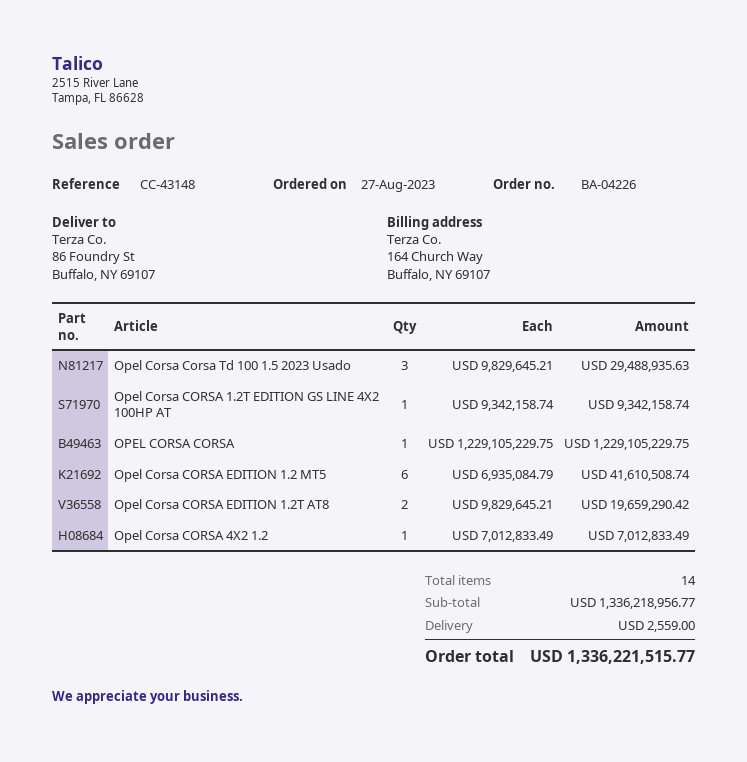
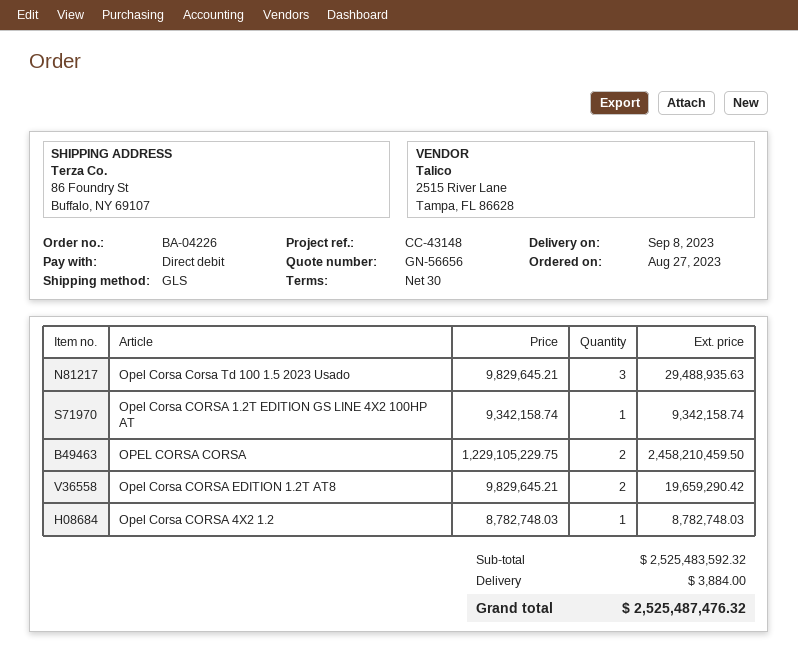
OPEL CORSA CORSA: 1 x 1229105229.75 = 1229105229.75 -> 2 x 1229105229.75 = 2458210459.50
Opel Corsa CORSA EDITION 1.2 MT5: 6 x 6935084.79 = 41610508.74 -> none
Opel Corsa CORSA 4X2 1.2: 1 x 7012833.49 = 7012833.49 -> 1 x 8782748.03 = 8782748.03
subtotal: 1336218956.77 -> 2525483592.32
shipping: 2559.00 -> 3884.00
total: 1336221515.77 -> 2525487476.32

